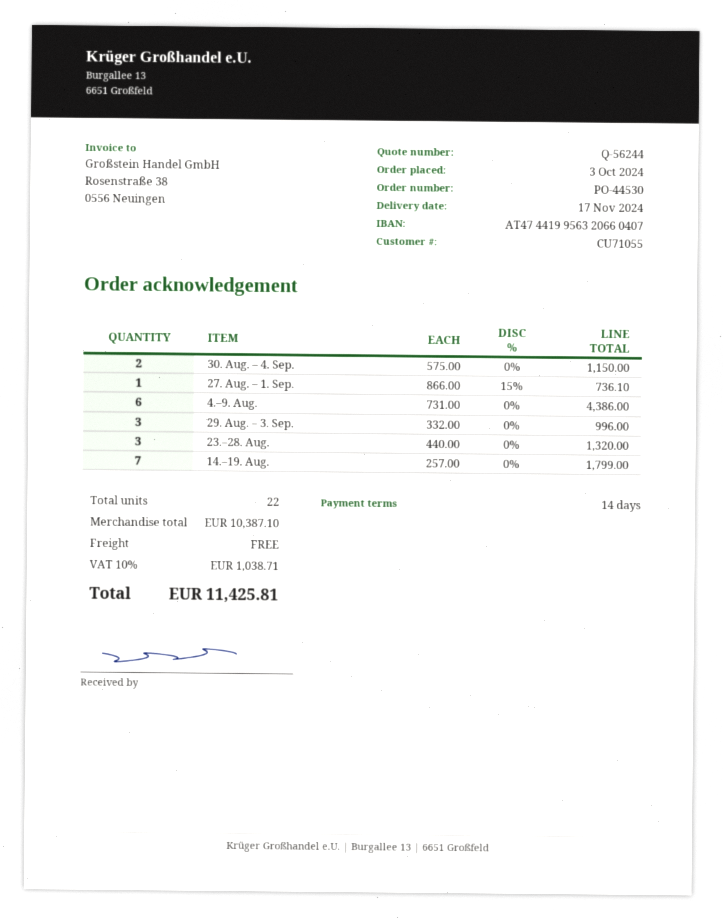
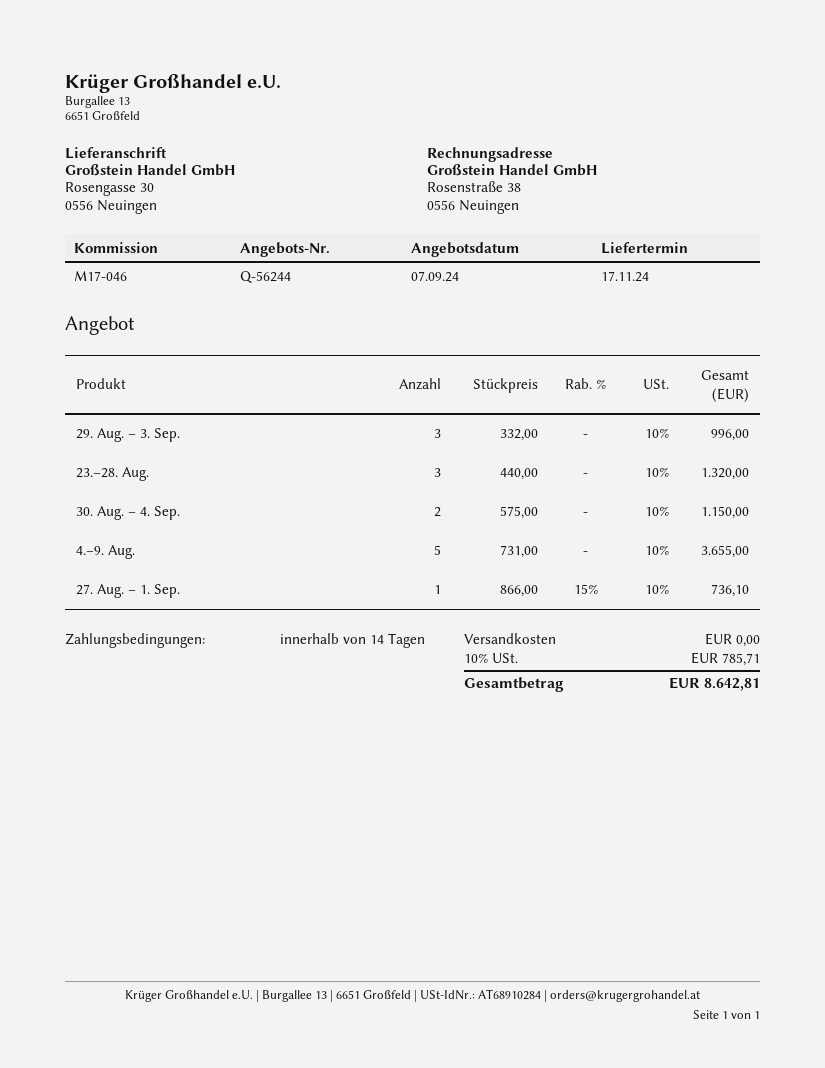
4.–9. Aug.: 6 x 731.00 = 4386.00 -> 5 x 731.00 = 3655.00
14.–19. Aug.: 7 x 257.00 = 1799.00 -> none
tax: 10% = 1038.71 -> 10% = 785.71
total: 11425.81 -> 8642.81

